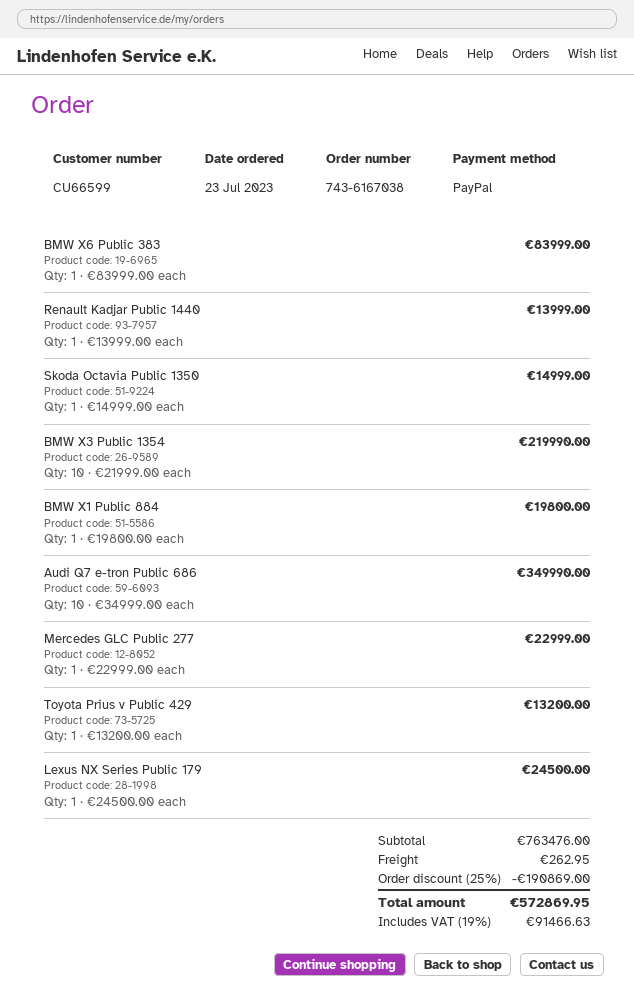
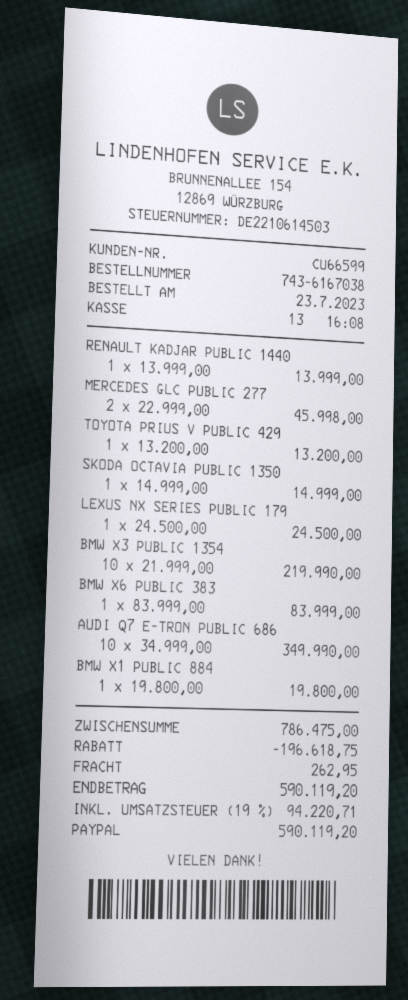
Mercedes GLC Public 277: 1 x 22999.00 = 22999.00 -> 2 x 22999.00 = 45998.00
subtotal: 763476.00 -> 786475.00
discount: 190869.00 -> 196618.75
tax: 19% = 91466.63 -> 19% = 94220.71
total: 572869.95 -> 590119.20

